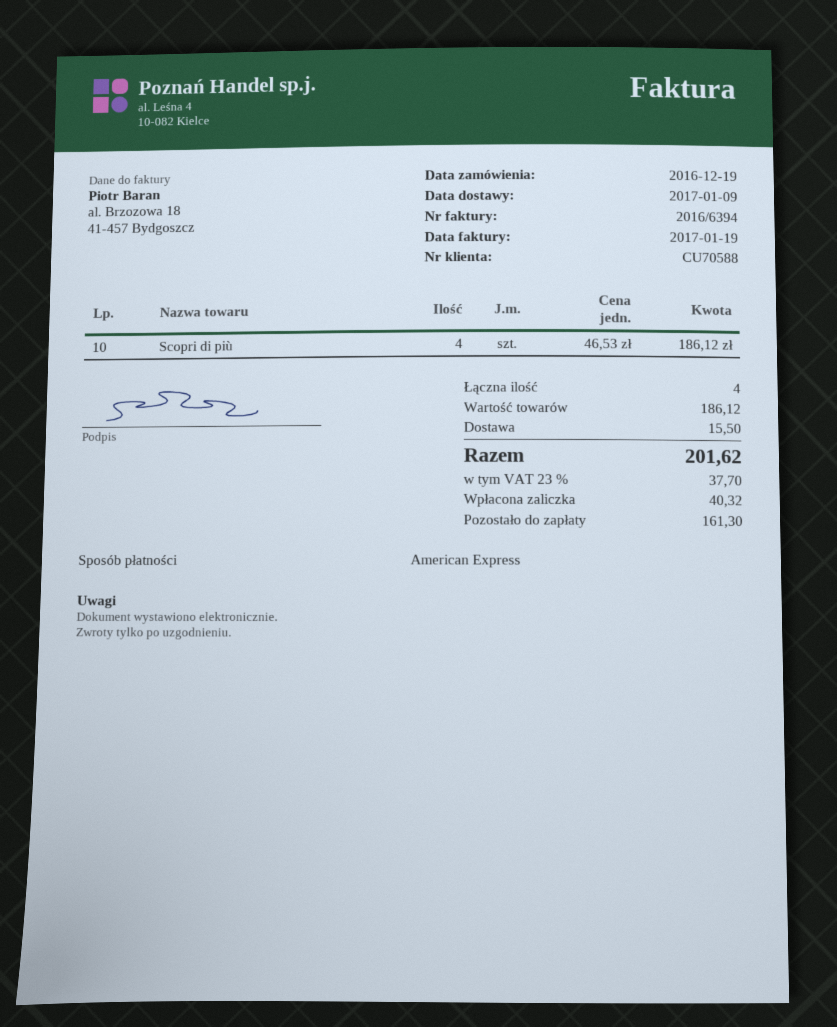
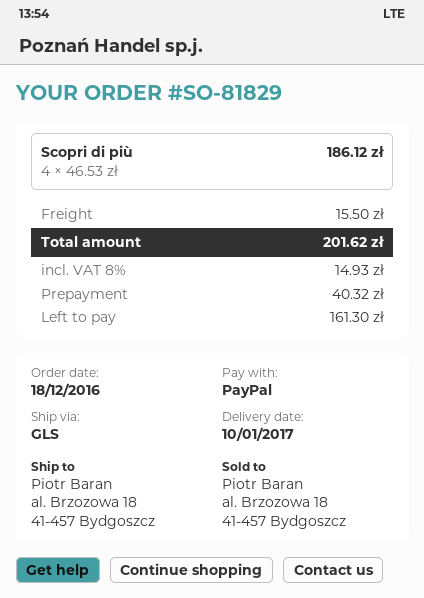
order date: 2016-12-19 -> 2016-12-18
delivery date: 2017-01-09 -> 2017-01-10
payment method: American Express -> PayPal
tax: 23% = 37.70 -> 8% = 14.93

